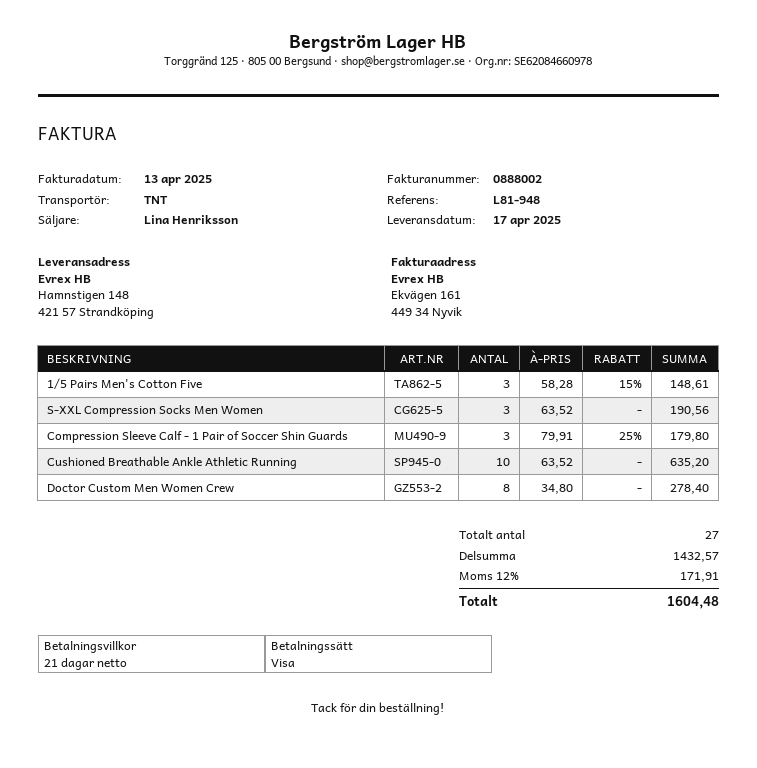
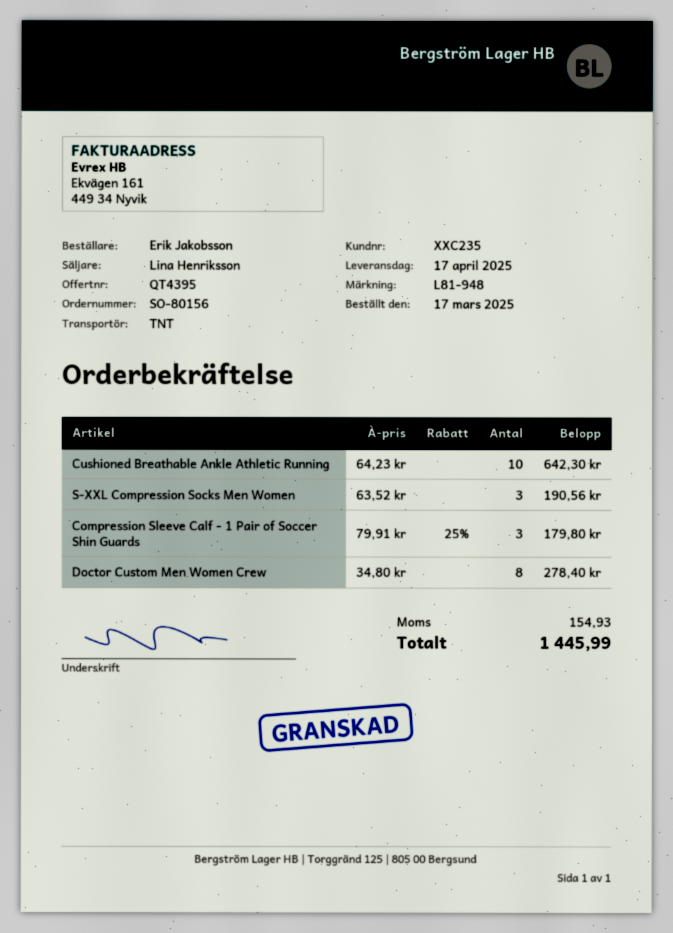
1/5 Pairs Men's Cotton Five: 3 x 58.28 - 15% = 148.61 -> none
Cushioned Breathable Ankle Athletic Running: 10 x 63.52 = 635.20 -> 10 x 64.23 = 642.30
tax: 171.91 -> 154.93
total: 1604.48 -> 1445.99

